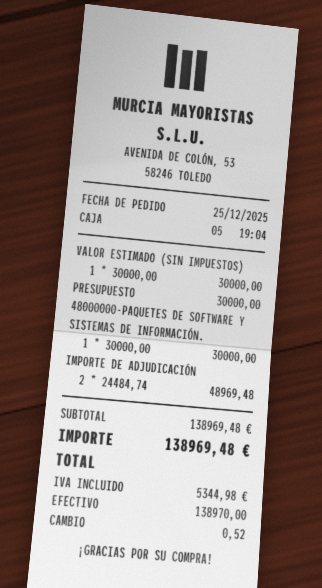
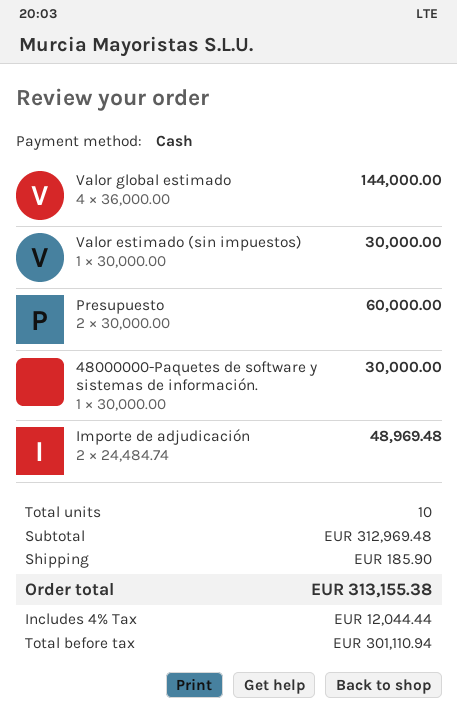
PRESUPUESTO: 1 x 30000.00 = 30000.00 -> 2 x 30000.00 = 60000.00
Valor global estimado: none -> 4 x 36000.00 = 144000.00
subtotal: 138969.48 -> 312969.48
shipping: none -> 185.90
tax: 5344.98 -> 12044.44
total: 138969.48 -> 313155.38

